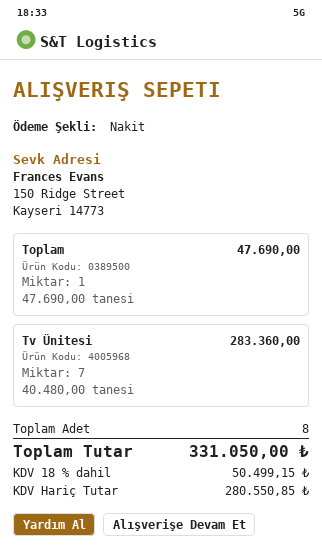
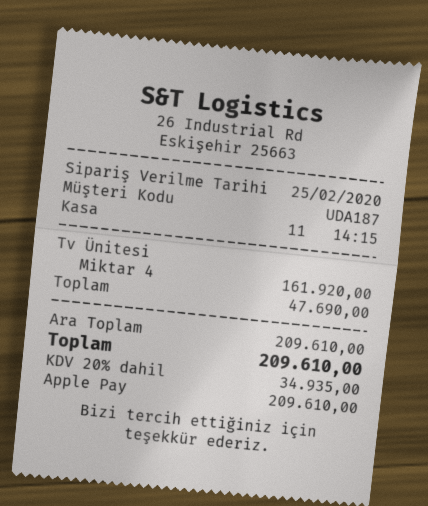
payment method: cash -> Apple Pay
Tv Ünitesi: 7 for 283360.00 -> 4 for 161920.00
tax: 18% = 50499.15 -> 20% = 34935.00
total: 331050.00 -> 209610.00

